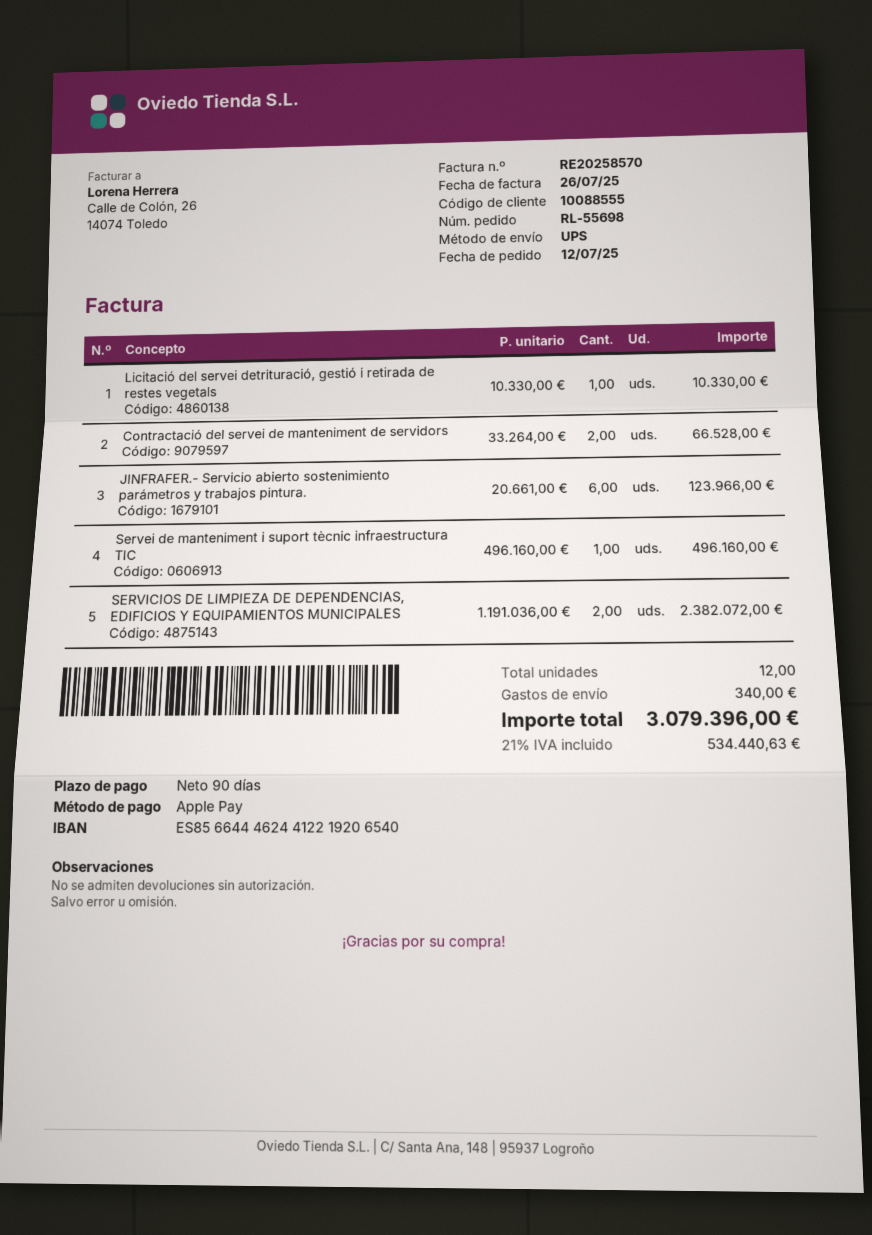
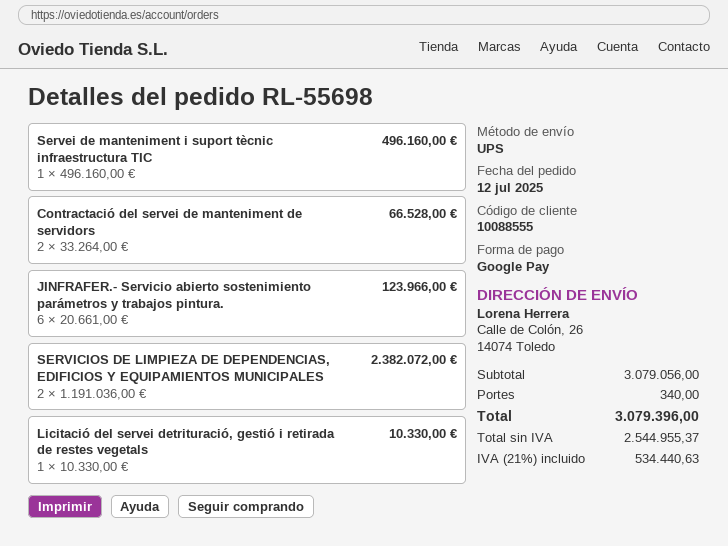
payment method: Apple Pay -> Google Pay

